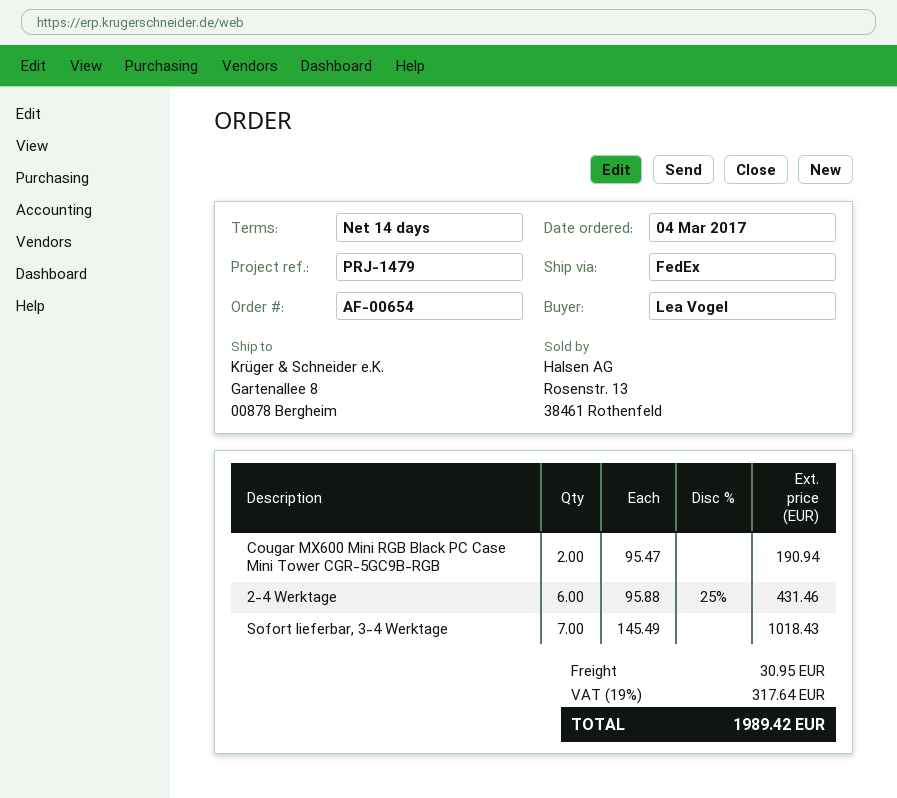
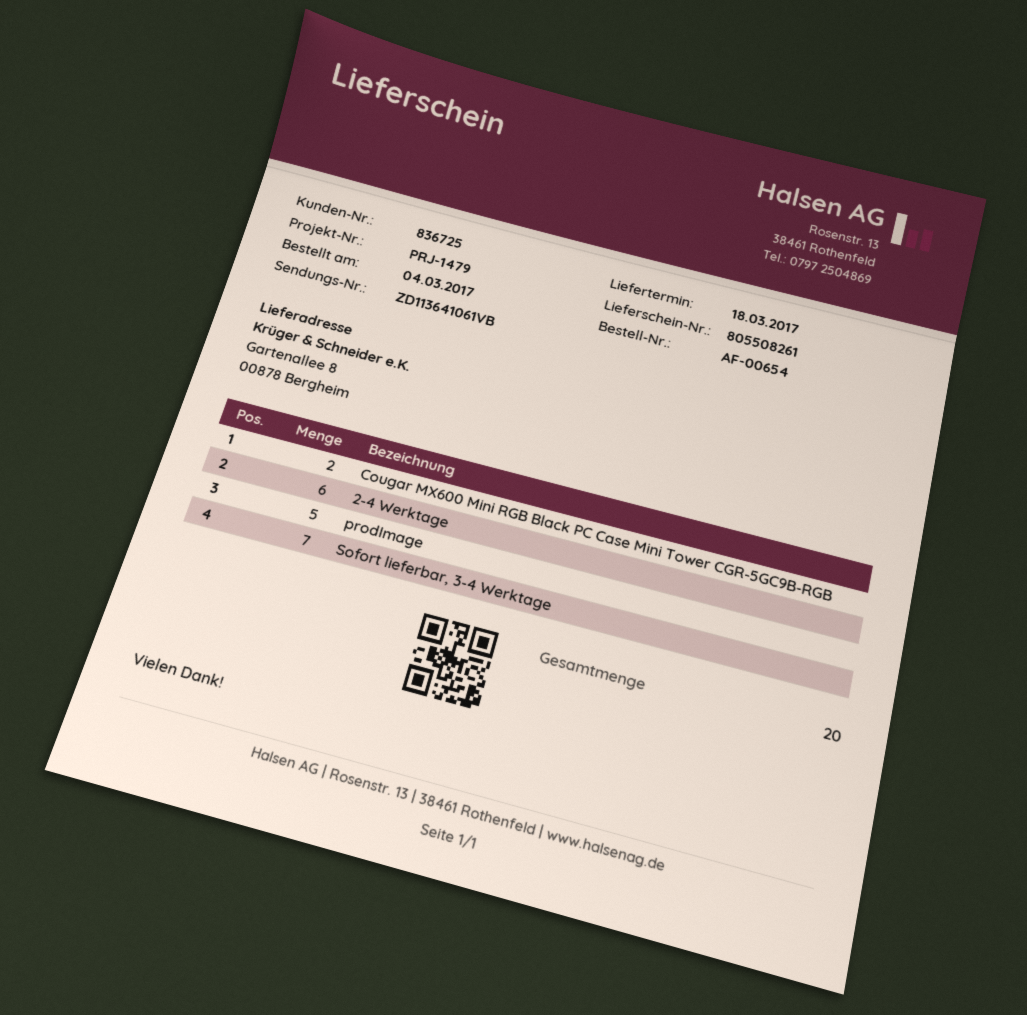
prodImage: none -> 5

